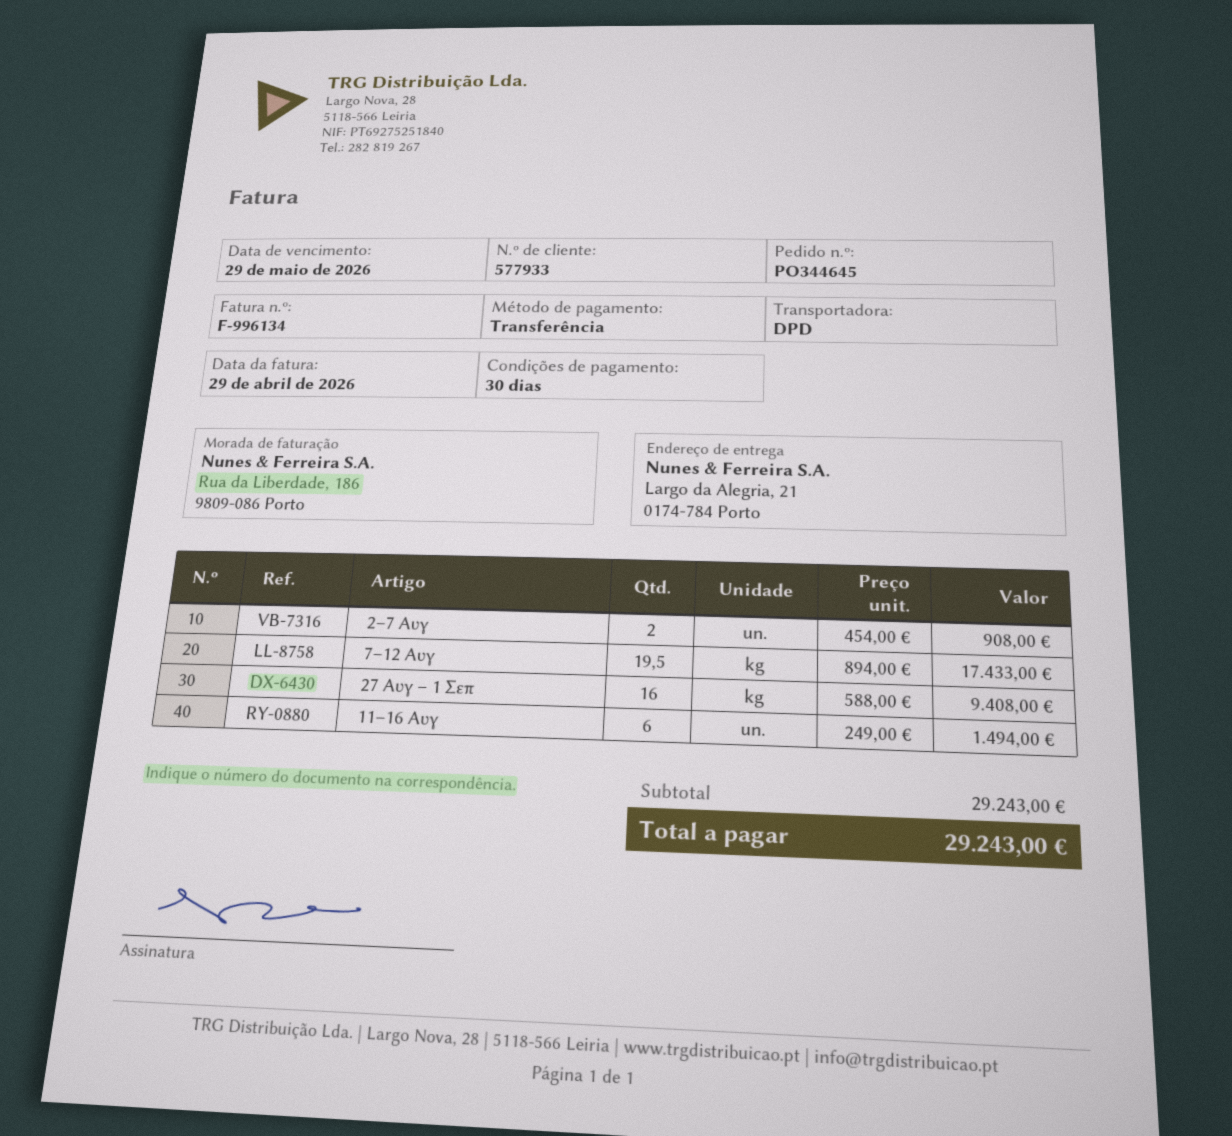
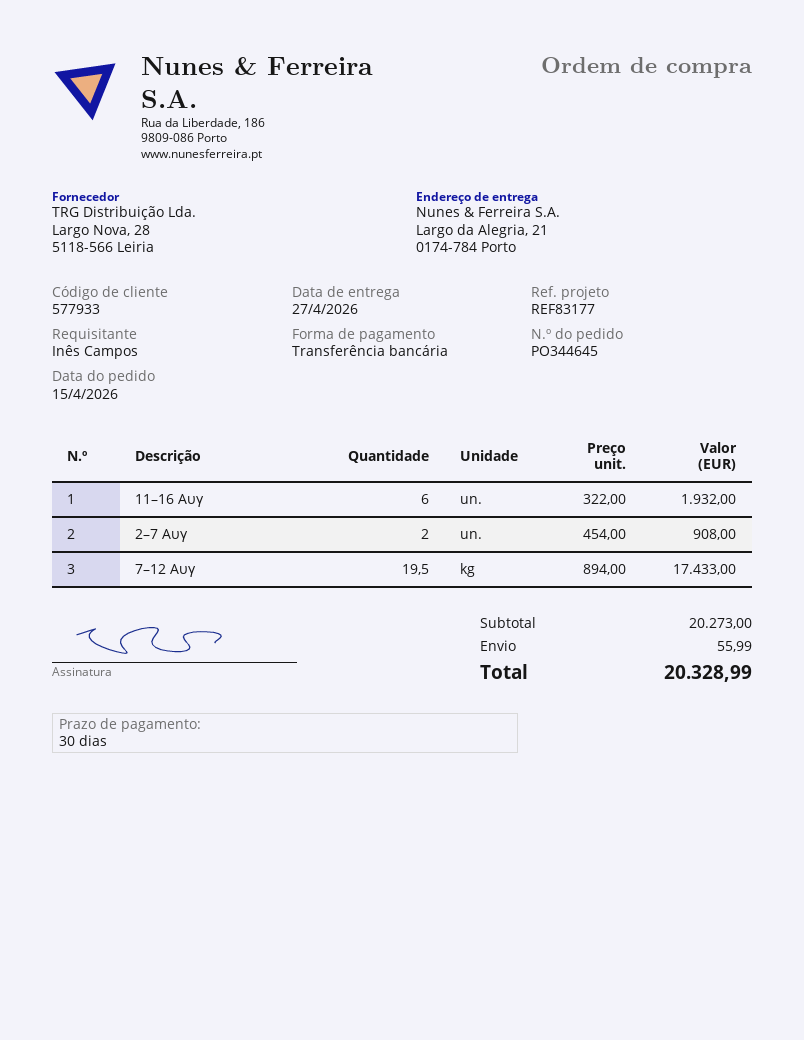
27 Αυγ – 1 Σεπ: 16 x 588.00 = 9408.00 -> none
11–16 Αυγ: 6 x 249.00 = 1494.00 -> 6 x 322.00 = 1932.00
subtotal: 29243.00 -> 20273.00
shipping: none -> 55.99
total: 29243.00 -> 20328.99

